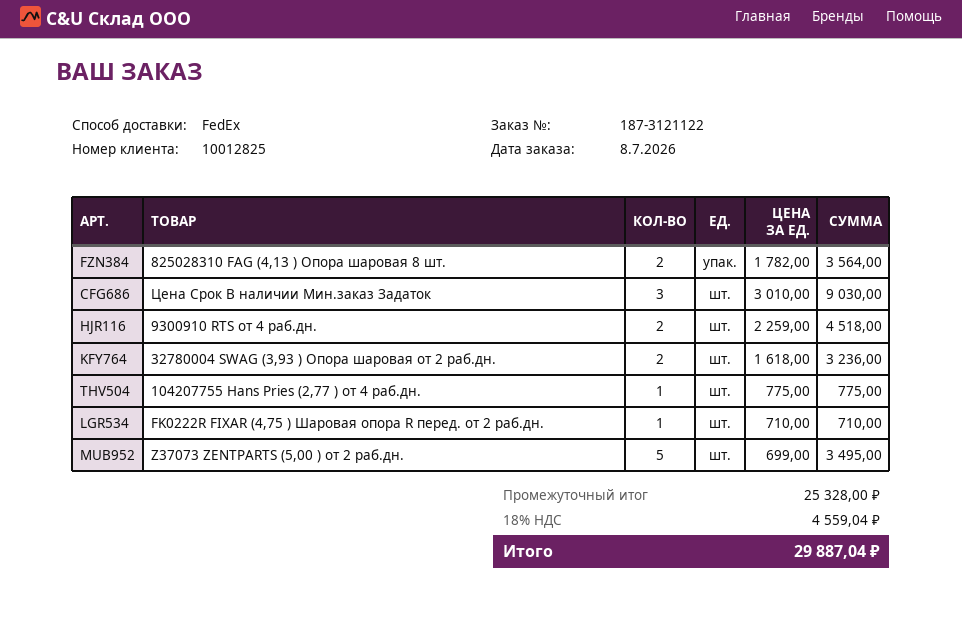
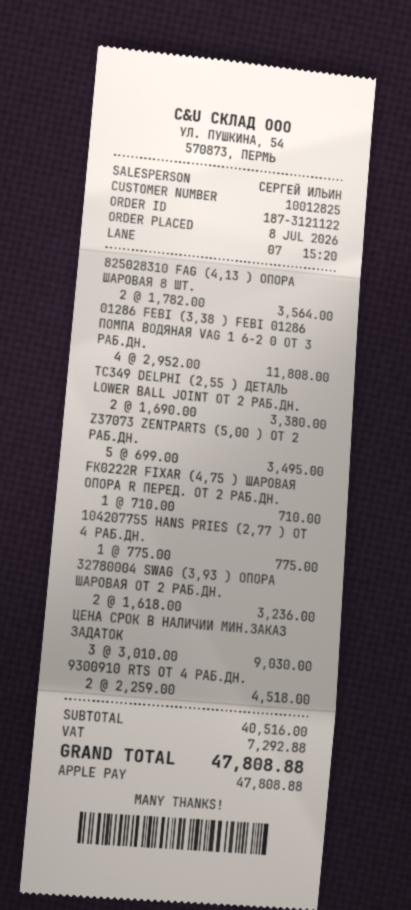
01286 FEBI (3,38 ) FEBI 01286 ПОМПА ВОДЯНАЯ VAG 1 6-2 0 ОТ 3 РАБ.ДН.: none -> 4 x 2952.00 = 11808.00
TC349 DELPHI (2,55 ) ДЕТАЛЬ LOWER BALL JOINT ОТ 2 РАБ.ДН.: none -> 2 x 1690.00 = 3380.00
subtotal: 25328.00 -> 40516.00
tax: 4559.04 -> 7292.88
total: 29887.04 -> 47808.88

